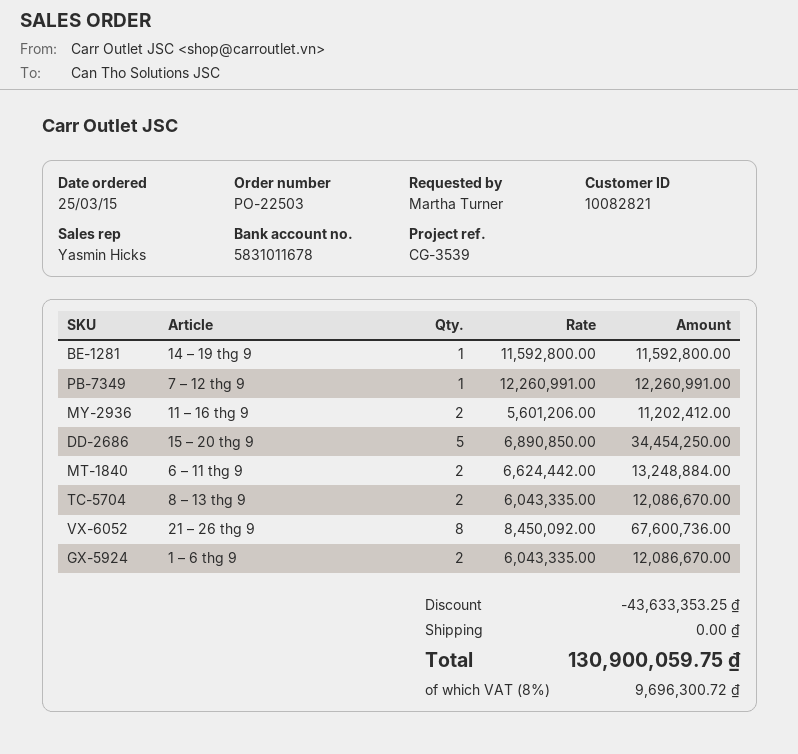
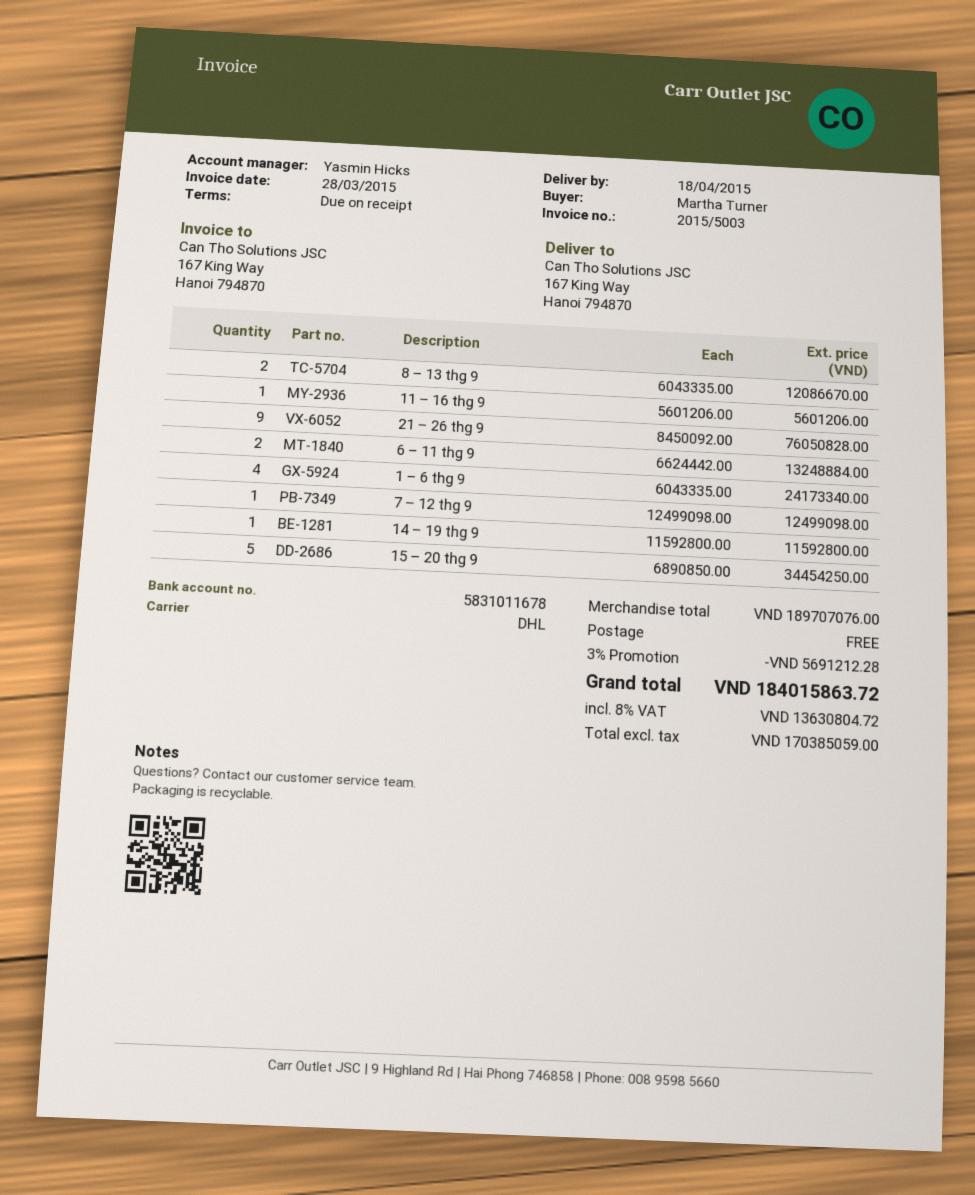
7 – 12 thg 9: 1 x 12260991.00 = 12260991.00 -> 1 x 12499098.00 = 12499098.00
11 – 16 thg 9: 2 x 5601206.00 = 11202412.00 -> 1 x 5601206.00 = 5601206.00
21 – 26 thg 9: 8 x 8450092.00 = 67600736.00 -> 9 x 8450092.00 = 76050828.00
1 – 6 thg 9: 2 x 6043335.00 = 12086670.00 -> 4 x 6043335.00 = 24173340.00
discount: 43633353.25 -> 5691212.28
tax: 8% = 9696300.72 -> 8% = 13630804.72
total: 130900059.75 -> 184015863.72

